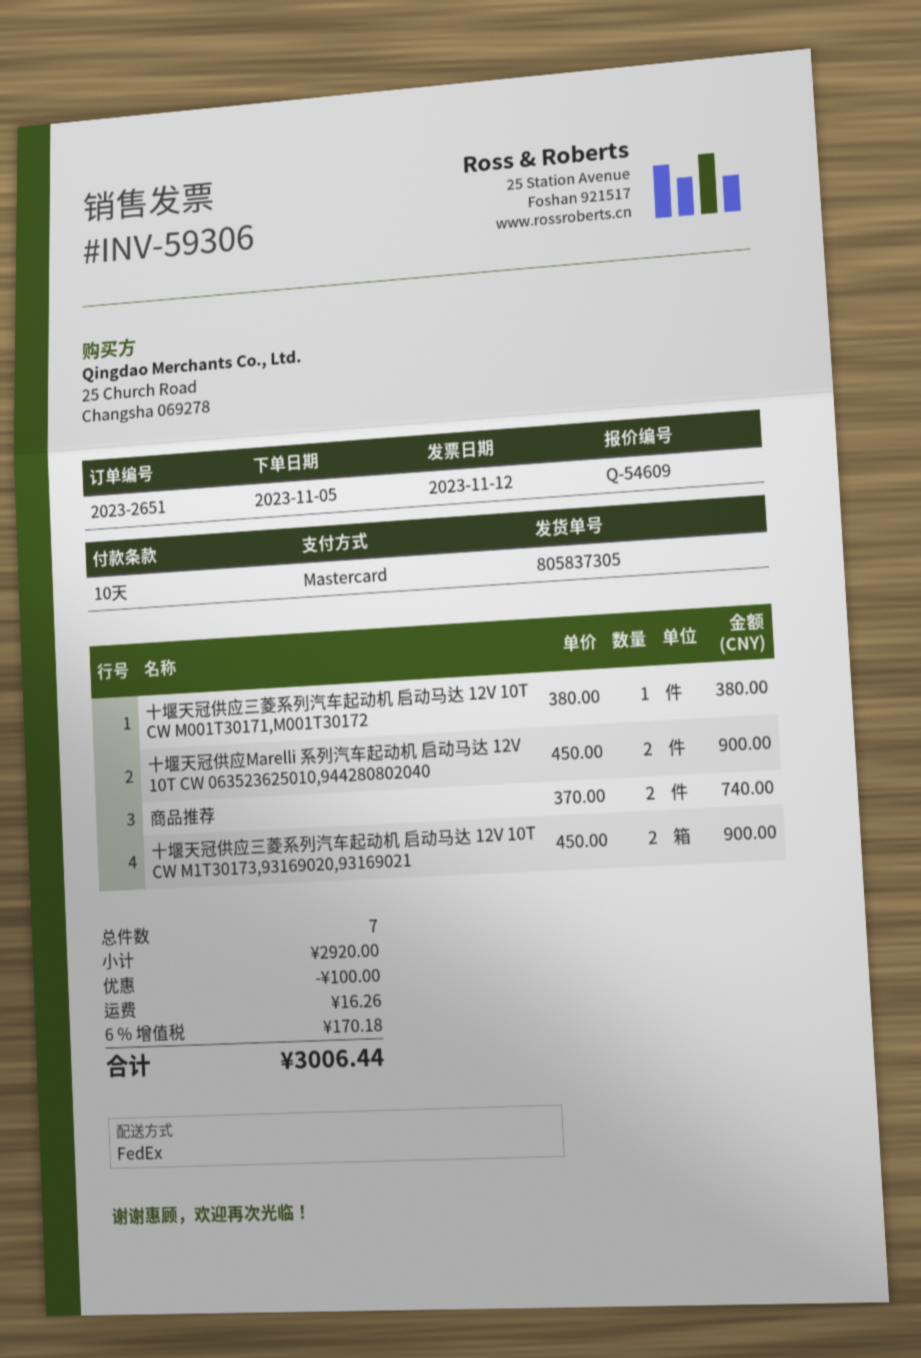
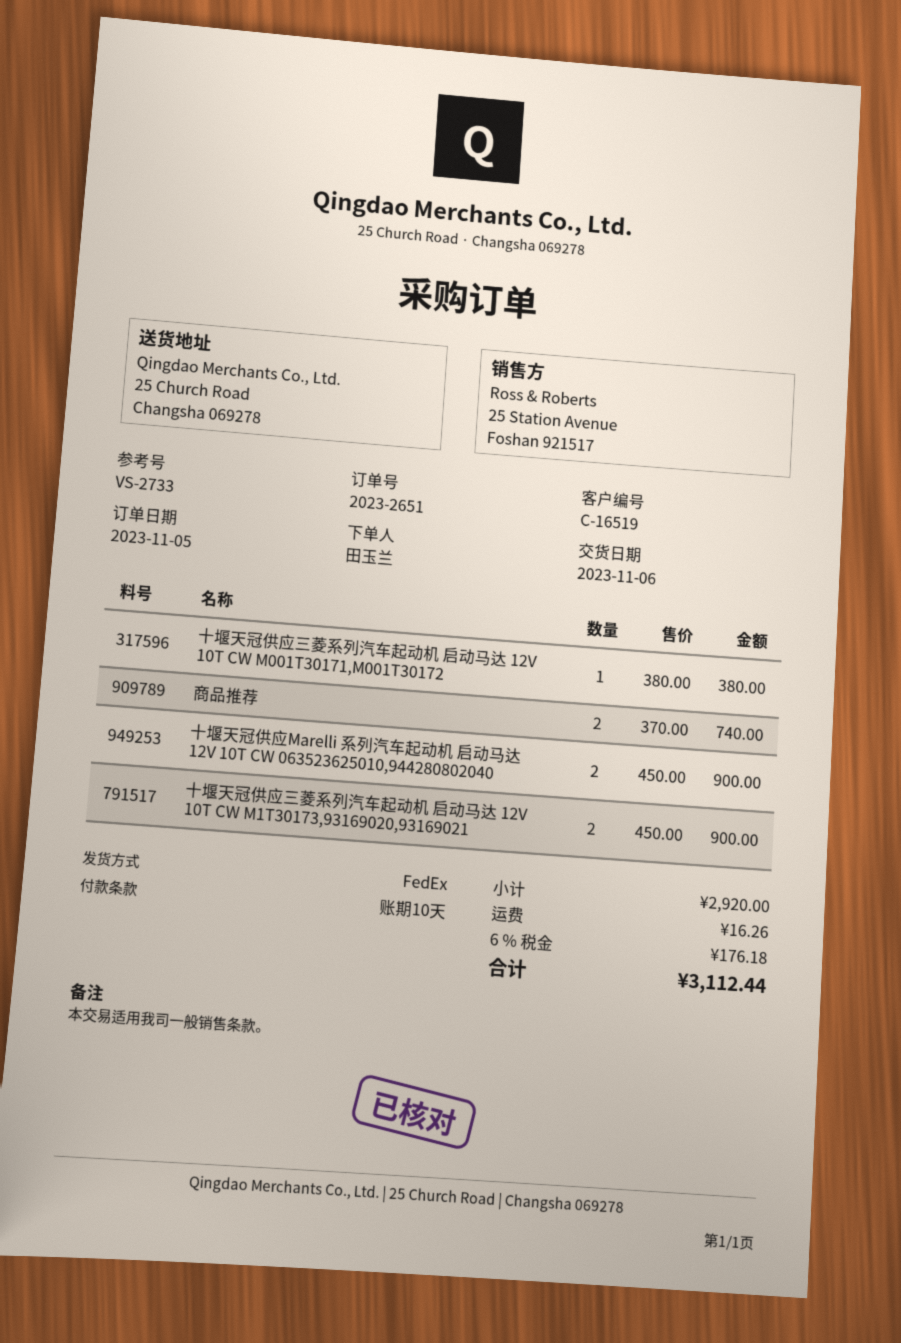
discount: 100.00 -> none
tax: 6% = 170.18 -> 6% = 176.18
total: 3006.44 -> 3112.44

